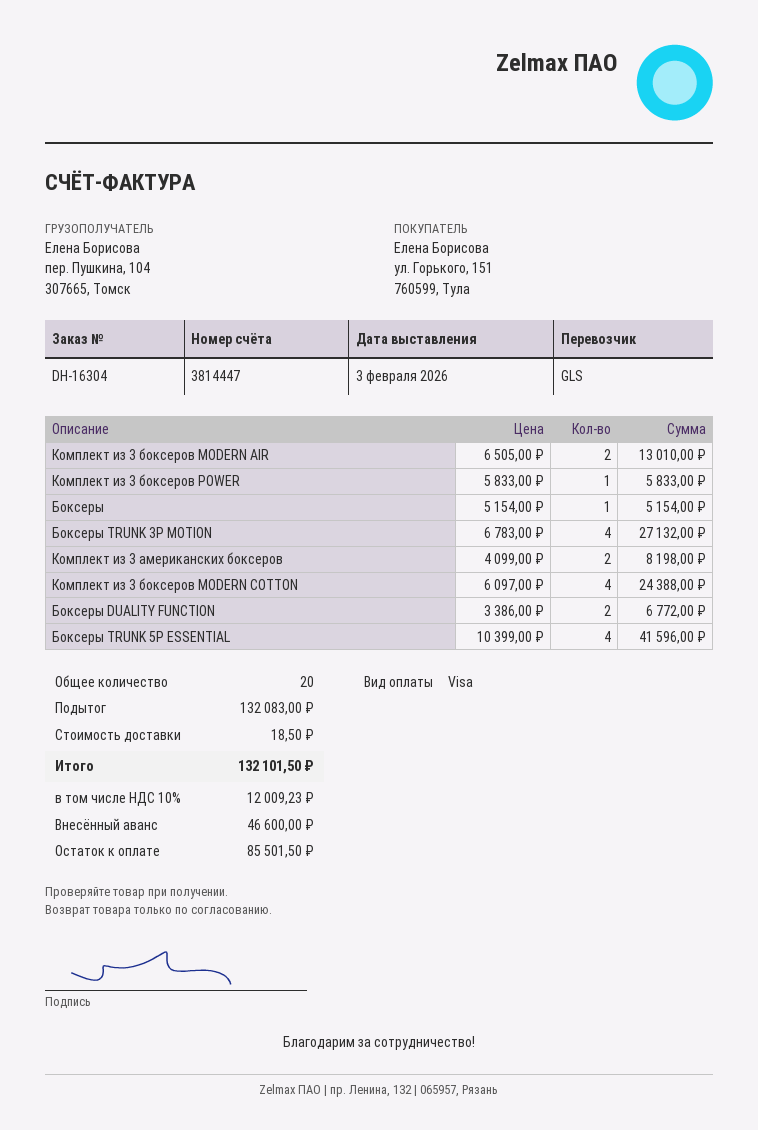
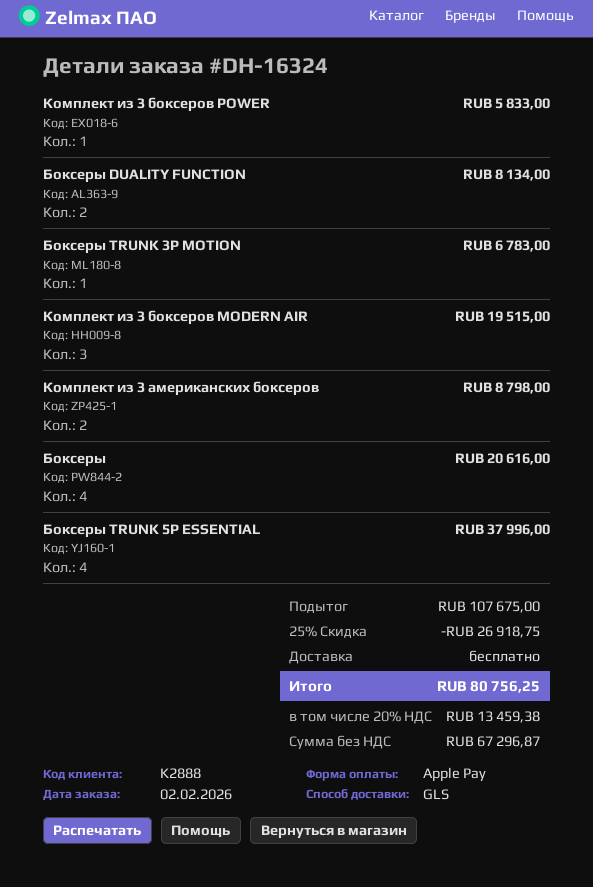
order number: DH-16304 -> DH-16324
payment method: Visa -> Apple Pay
Комплект из 3 боксеров MODERN AIR: 2 for 13010.00 -> 3 for 19515.00
Боксеры: 1 for 5154.00 -> 4 for 20616.00
Боксеры TRUNK 3P MOTION: 4 for 27132.00 -> 1 for 6783.00
Комплект из 3 американских боксеров: 2 for 8198.00 -> 2 for 8798.00
Комплект из 3 боксеров MODERN COTTON: 4 for 24388.00 -> none
Боксеры DUALITY FUNCTION: 2 for 6772.00 -> 2 for 8134.00
Боксеры TRUNK 5P ESSENTIAL: 4 for 41596.00 -> 4 for 37996.00
subtotal: 132083.00 -> 107675.00
discount: none -> 25% = 26918.75
shipping: 18.50 -> 0.00
tax: 10% = 12009.23 -> 20% = 13459.38
total: 132101.50 -> 80756.25

